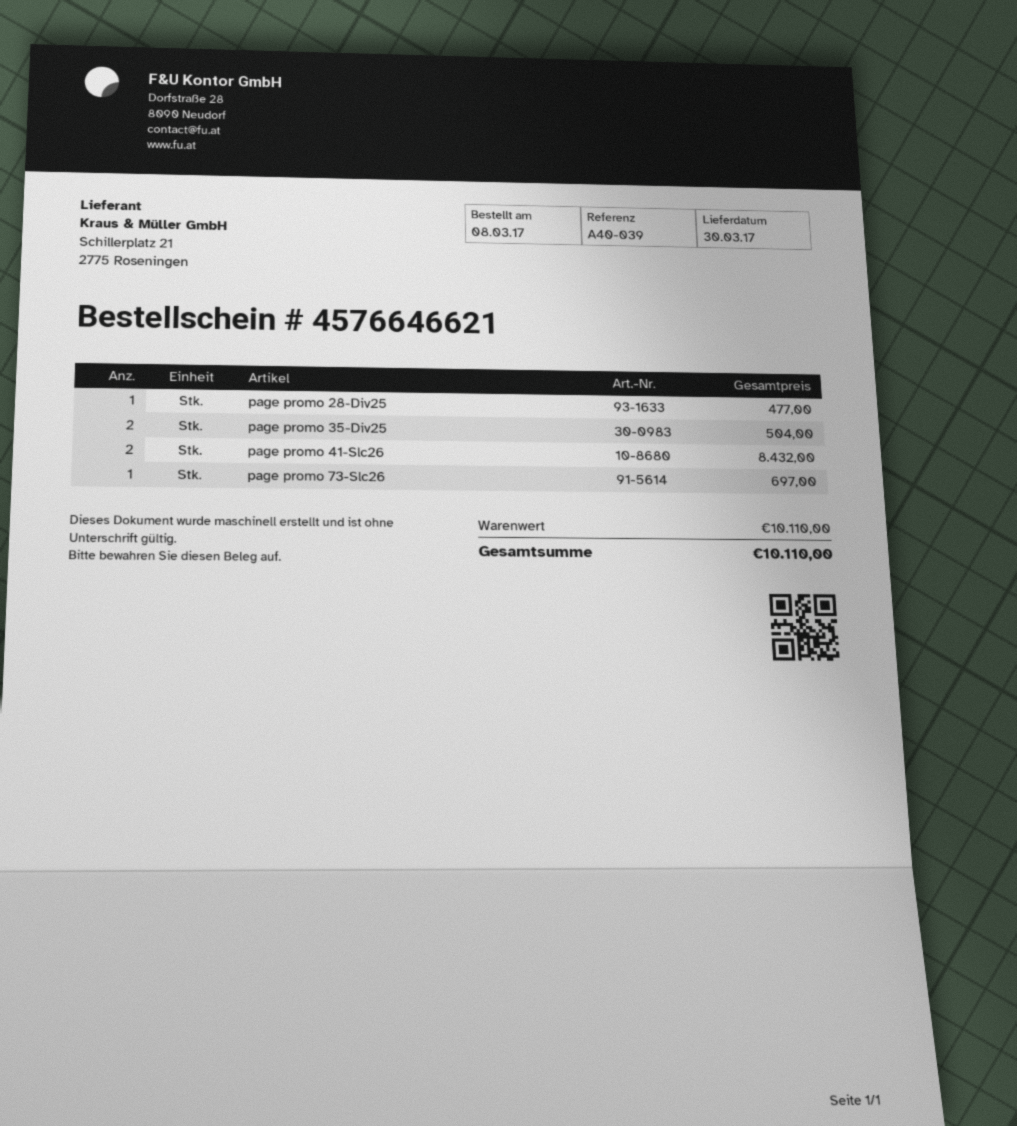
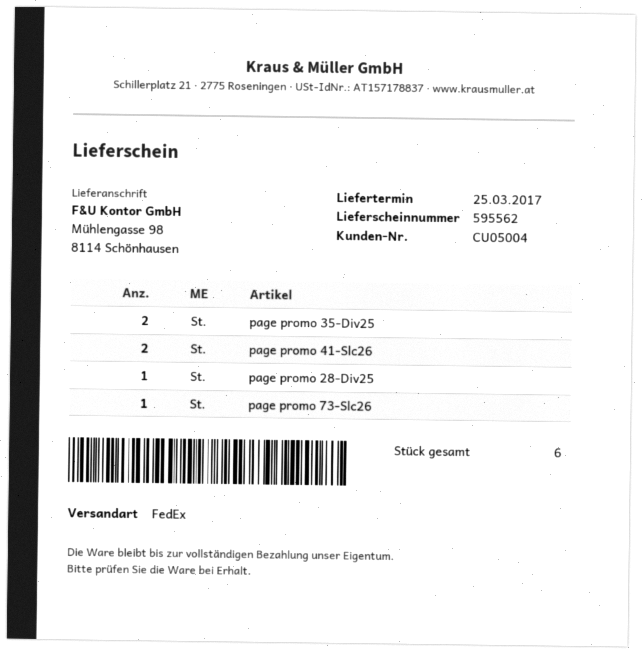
delivery date: 2017-03-30 -> 2017-03-25

